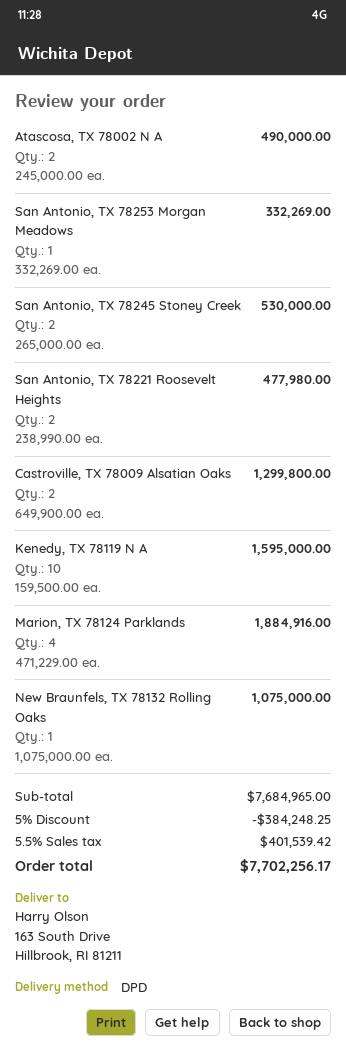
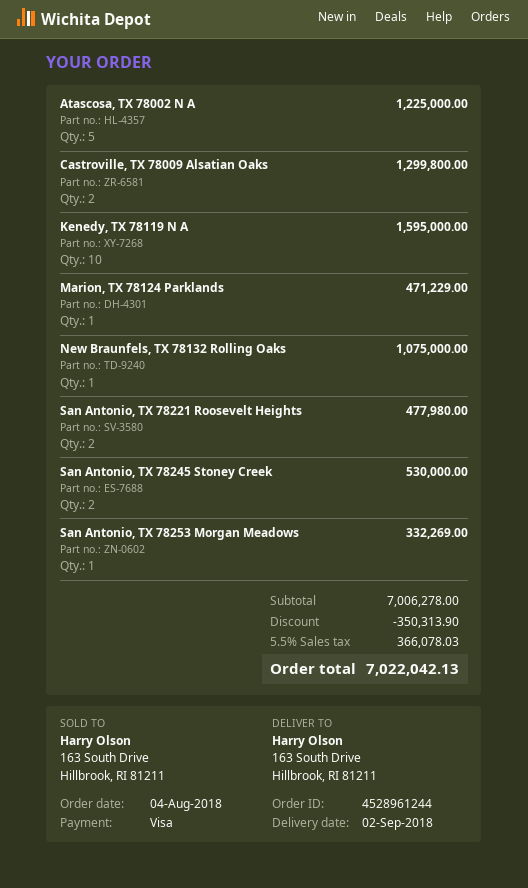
Atascosa, TX 78002 N A: 2 for 490000.00 -> 5 for 1225000.00
Marion, TX 78124 Parklands: 4 for 1884916.00 -> 1 for 471229.00
subtotal: 7684965.00 -> 7006278.00
discount: 384248.25 -> 350313.90
tax: 5.5% = 401539.42 -> 5.5% = 366078.03
total: 7702256.17 -> 7022042.13

